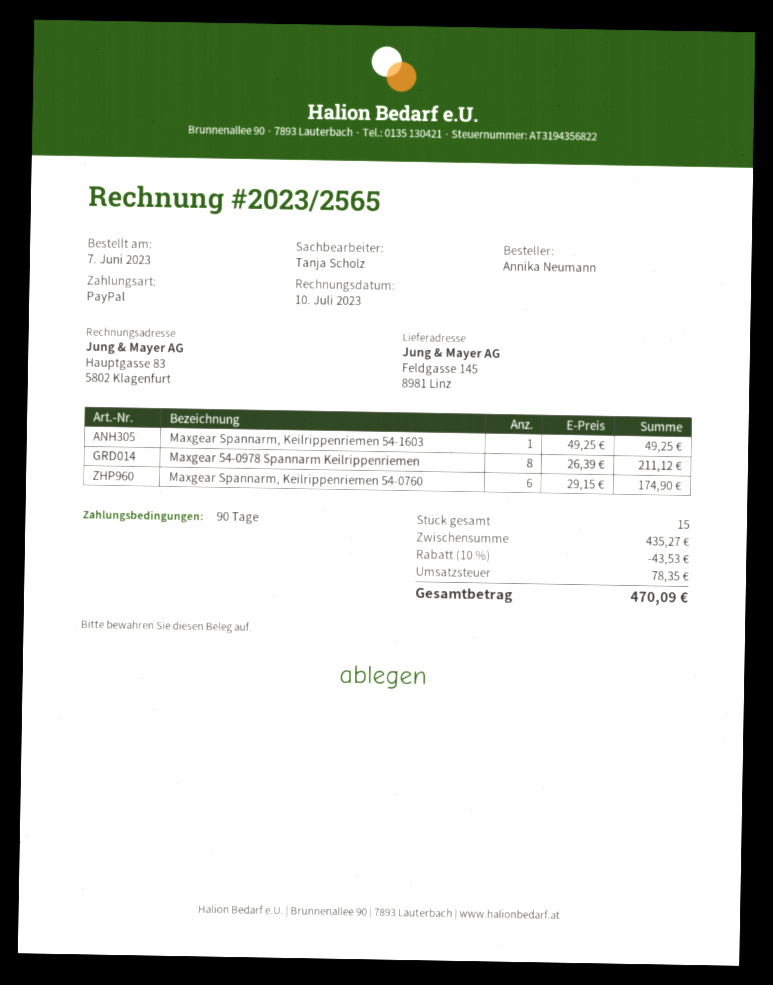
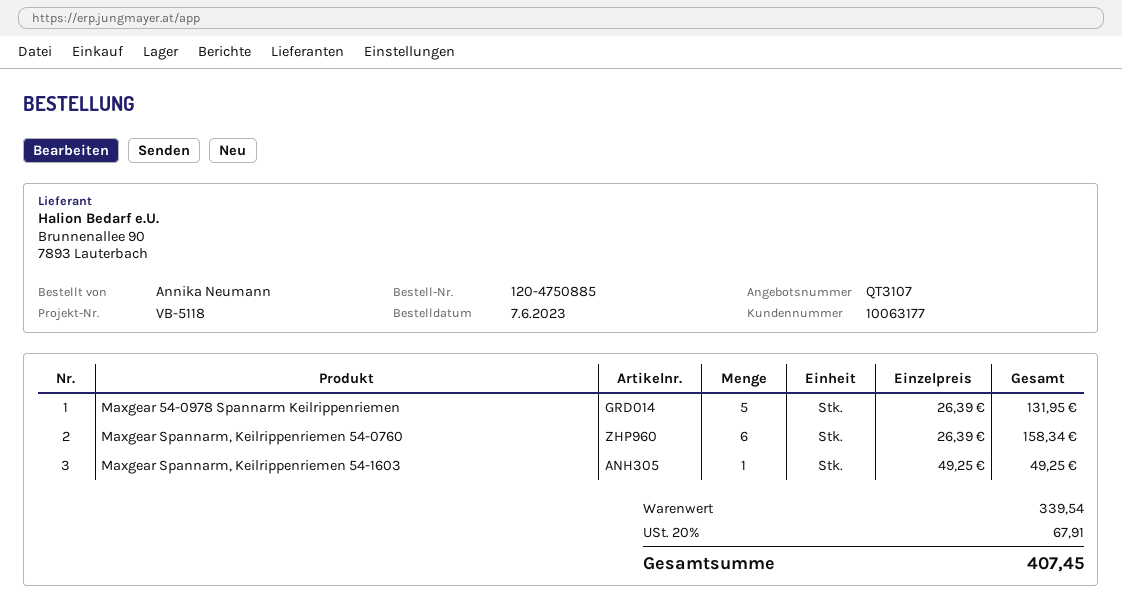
Maxgear 54-0978 Spannarm Keilrippenriemen: 8 x 26.39 = 211.12 -> 5 x 26.39 = 131.95
Maxgear Spannarm, Keilrippenriemen 54-0760: 6 x 29.15 = 174.90 -> 6 x 26.39 = 158.34
subtotal: 435.27 -> 339.54
discount: 10% = 43.53 -> none
tax: 78.35 -> 67.91
total: 470.09 -> 407.45

